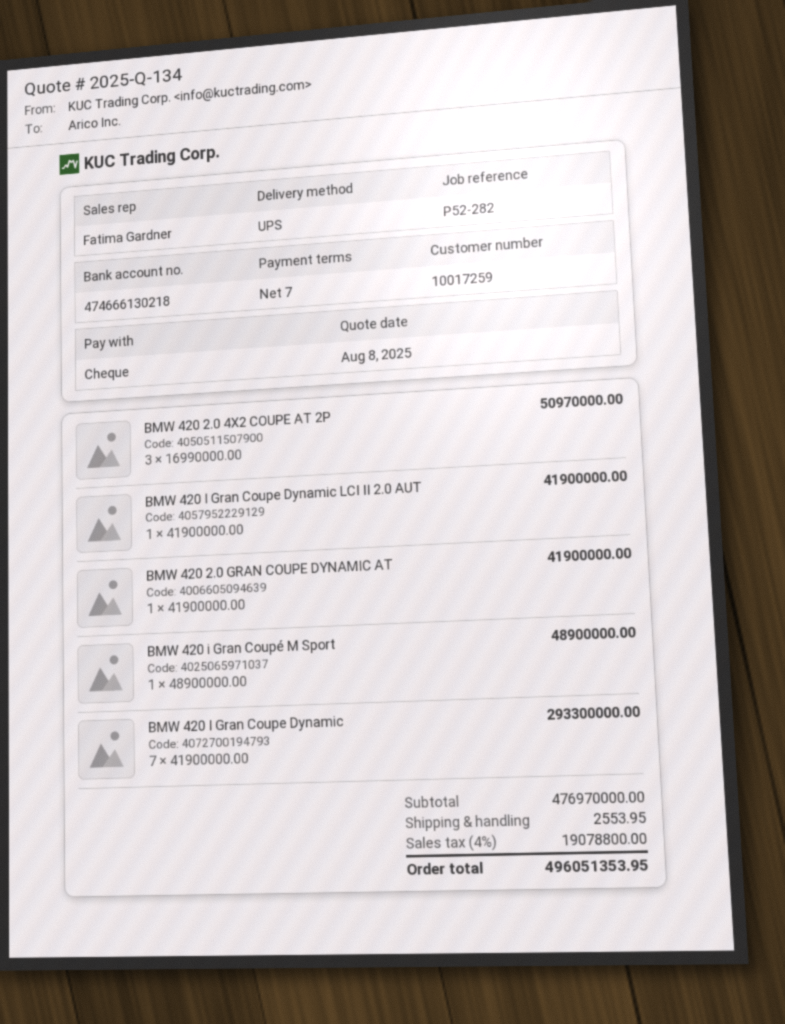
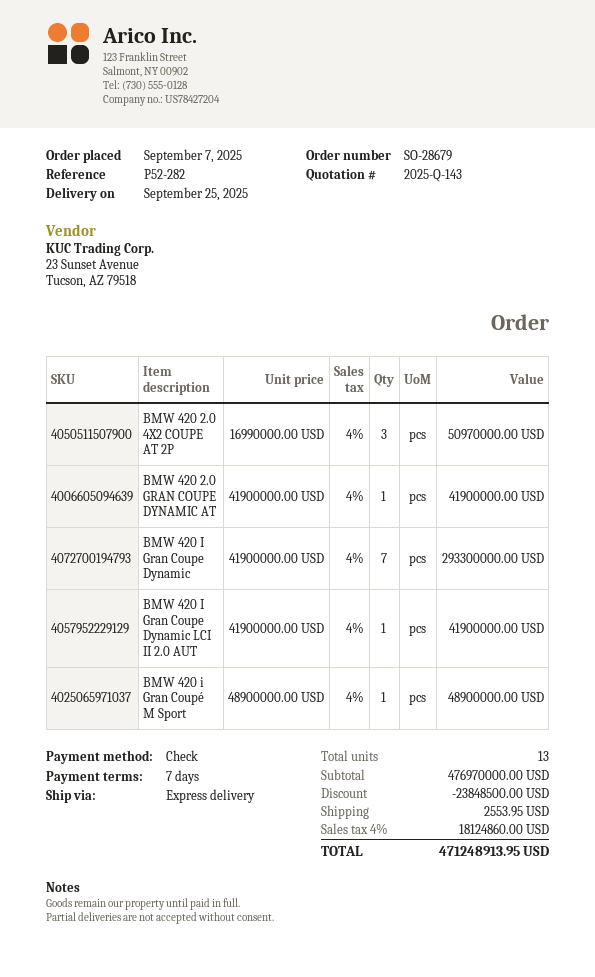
quote number: 2025-Q-134 -> 2025-Q-143
shipping method: UPS -> express
discount: none -> 23848500.00
tax: 4% = 19078800.00 -> 4% = 18124860.00
total: 496051353.95 -> 471248913.95

